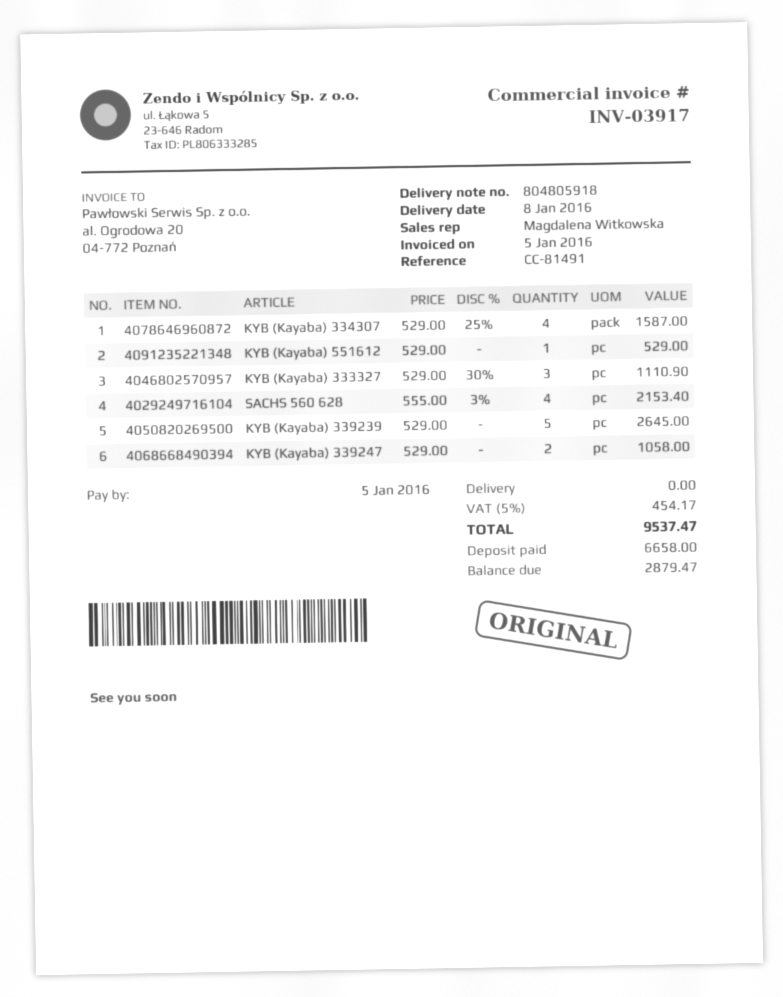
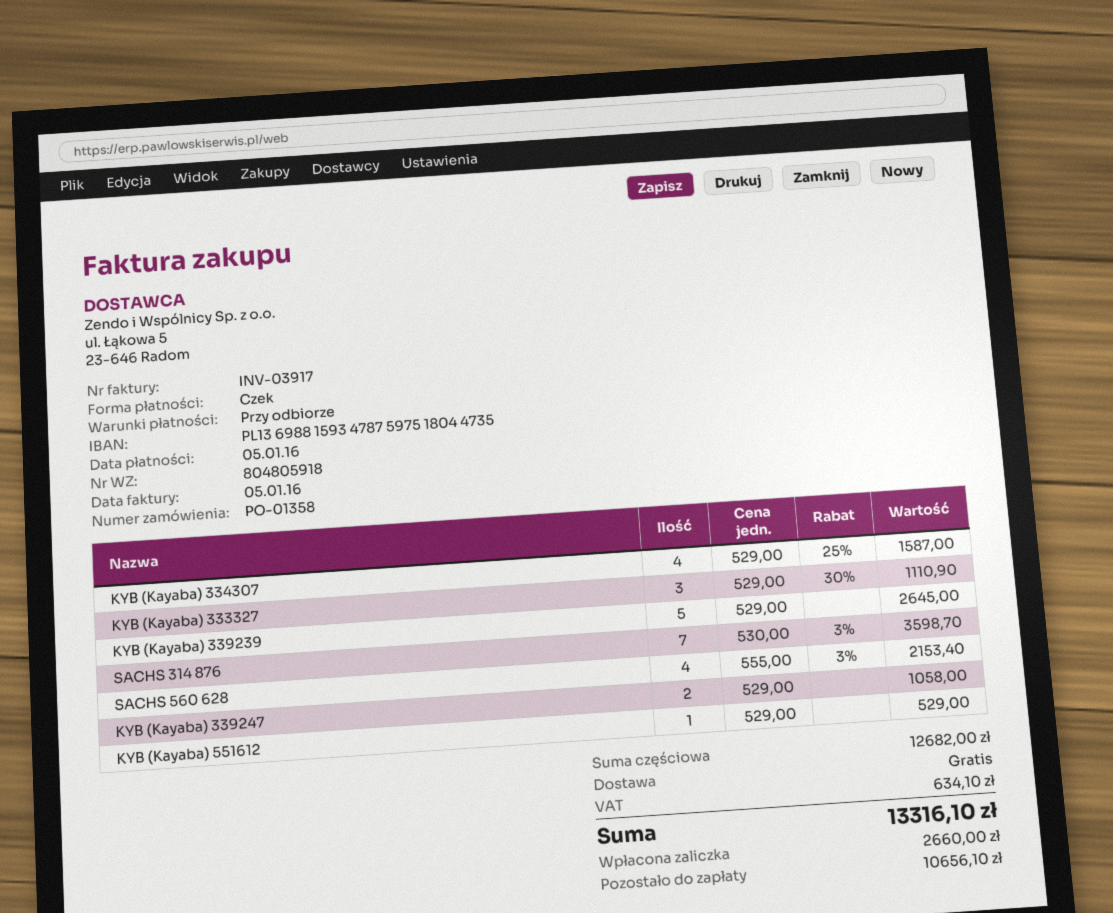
SACHS 314 876: none -> 7 x 530.00 - 3% = 3598.70
tax: 454.17 -> 634.10
total: 9537.47 -> 13316.10
deposit: 6658.00 -> 2660.00
balance: 2879.47 -> 10656.10

